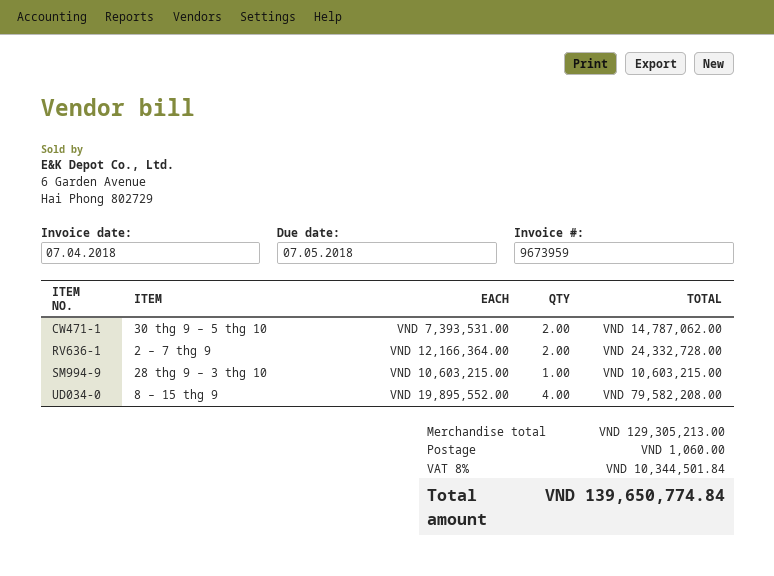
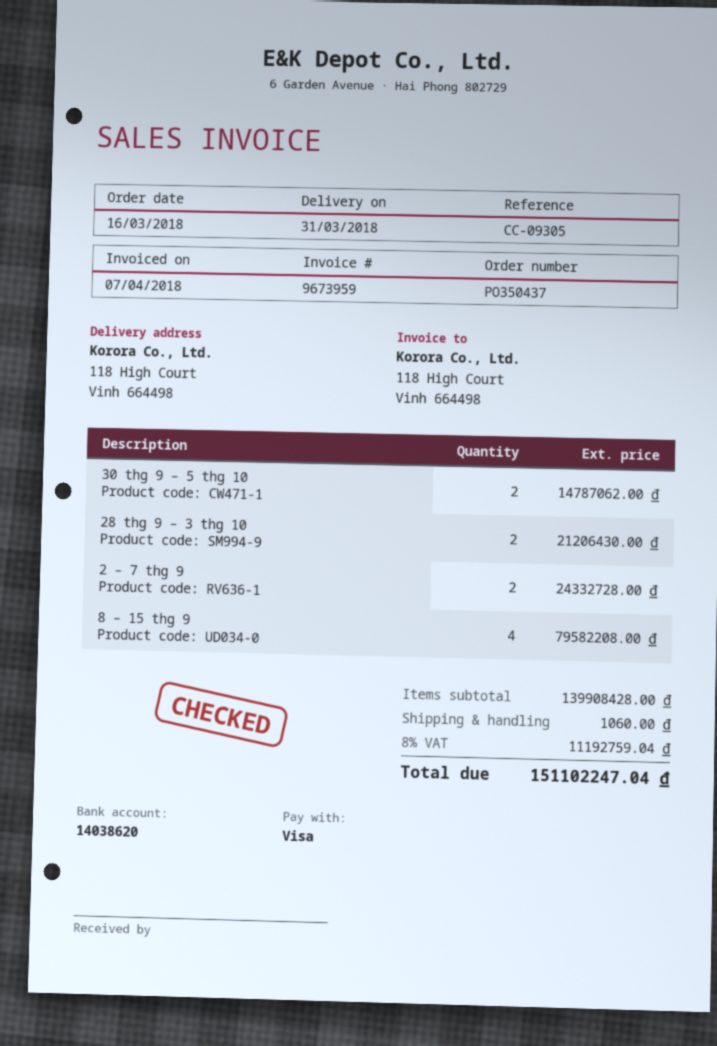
28 thg 9 – 3 thg 10: 1 for 10603215.00 -> 2 for 21206430.00
subtotal: 129305213.00 -> 139908428.00
tax: 8% = 10344501.84 -> 8% = 11192759.04
total: 139650774.84 -> 151102247.04

